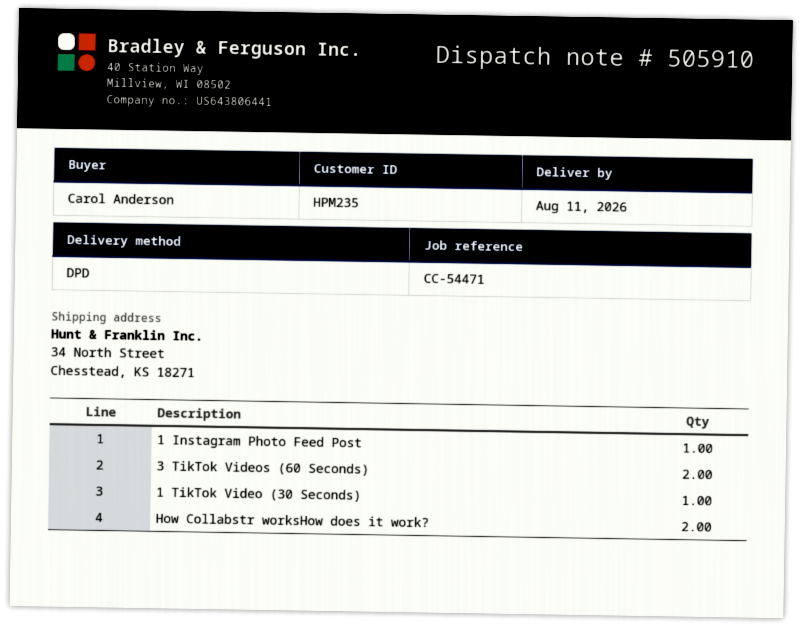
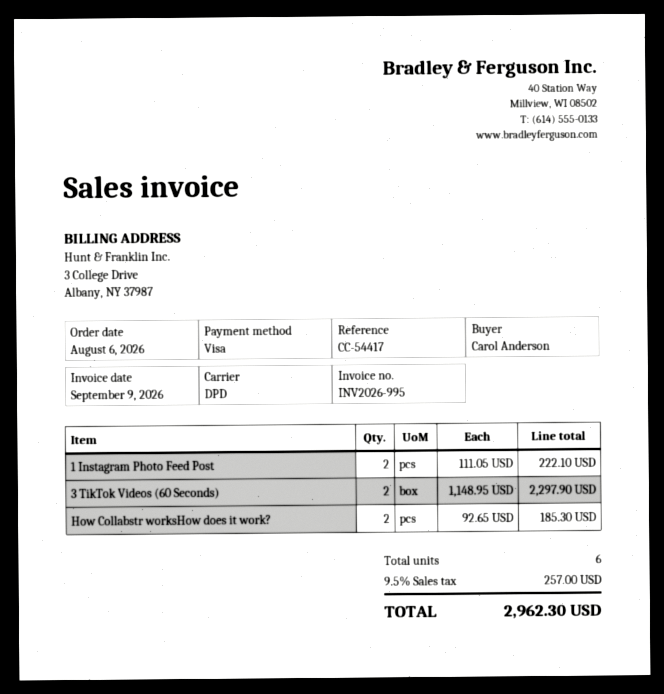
reference: CC-54471 -> CC-54417
1 Instagram Photo Feed Post: 1 -> 2
1 TikTok Video (30 Seconds): 1 -> none

